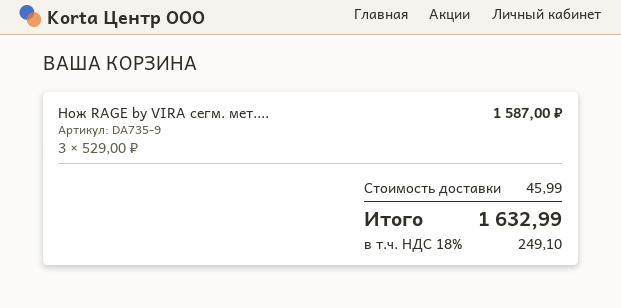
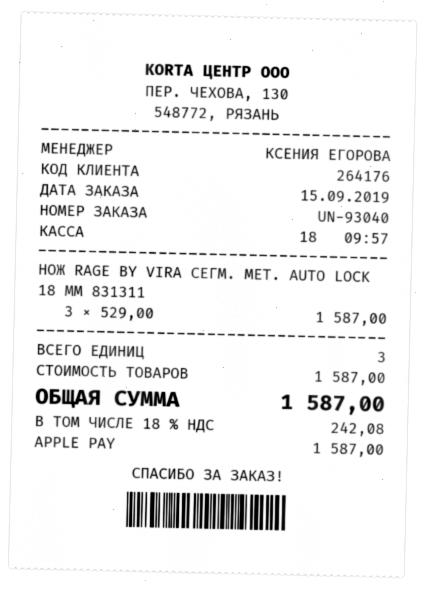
shipping: 45.99 -> none
tax: 18% = 249.10 -> 18% = 242.08
total: 1632.99 -> 1587.00

